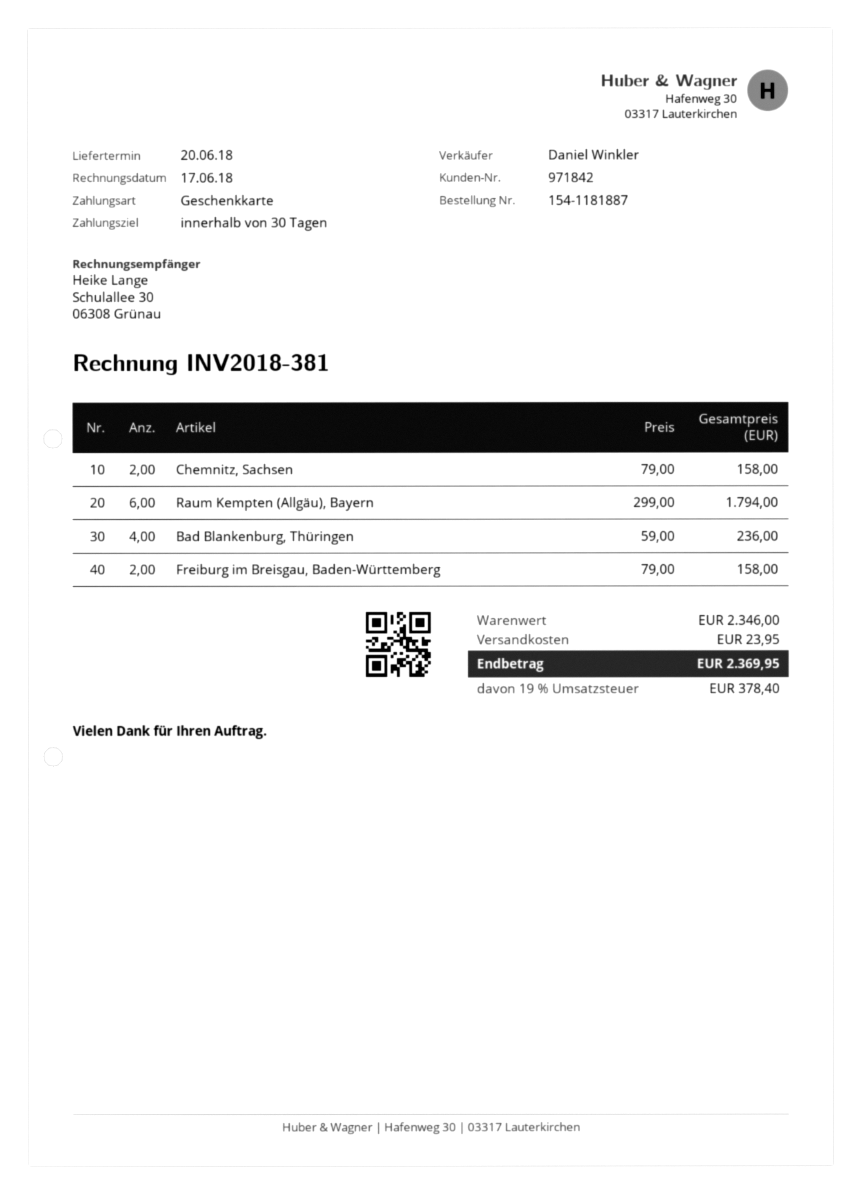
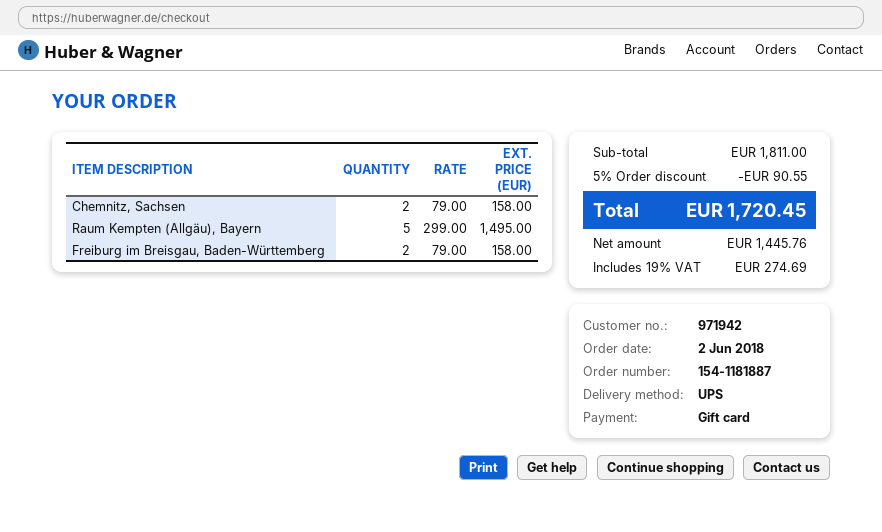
customer number: 971842 -> 971942
Raum Kempten (Allgäu), Bayern: 6 x 299.00 = 1794.00 -> 5 x 299.00 = 1495.00
Bad Blankenburg, Thüringen: 4 x 59.00 = 236.00 -> none
subtotal: 2346.00 -> 1811.00
discount: none -> 5% = 90.55
shipping: 23.95 -> none
tax: 19% = 378.40 -> 19% = 274.69
total: 2369.95 -> 1720.45

